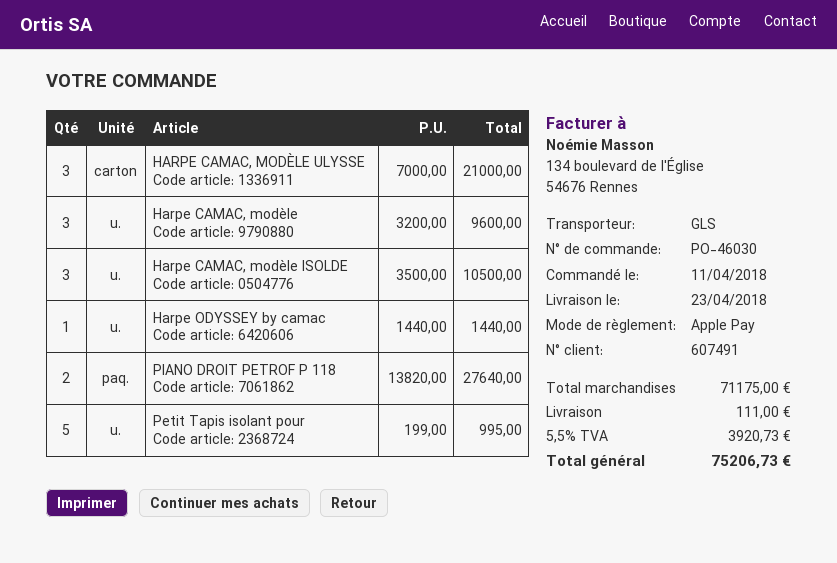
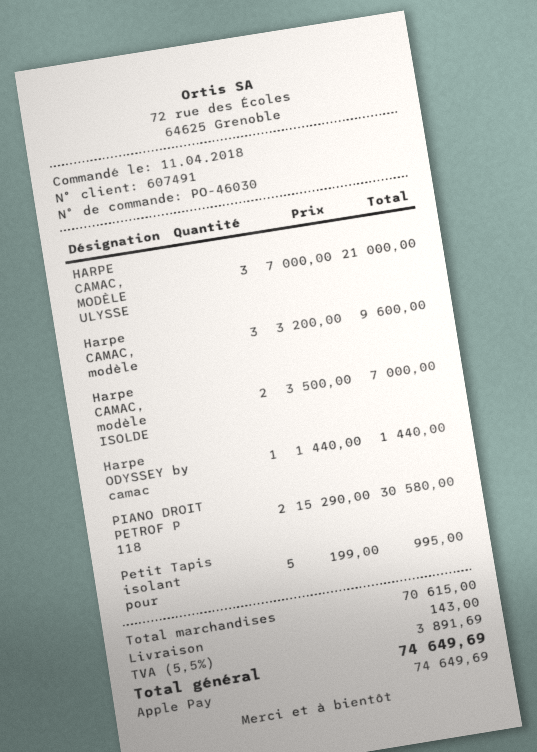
Harpe CAMAC, modèle ISOLDE: 3 x 3500.00 = 10500.00 -> 2 x 3500.00 = 7000.00
PIANO DROIT PETROF P 118: 2 x 13820.00 = 27640.00 -> 2 x 15290.00 = 30580.00
subtotal: 71175.00 -> 70615.00
shipping: 111.00 -> 143.00
tax: 5.5% = 3920.73 -> 5.5% = 3891.69
total: 75206.73 -> 74649.69

